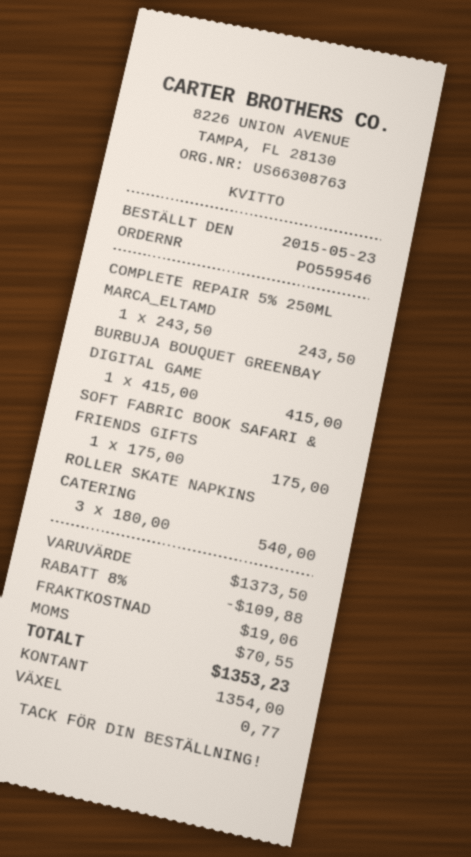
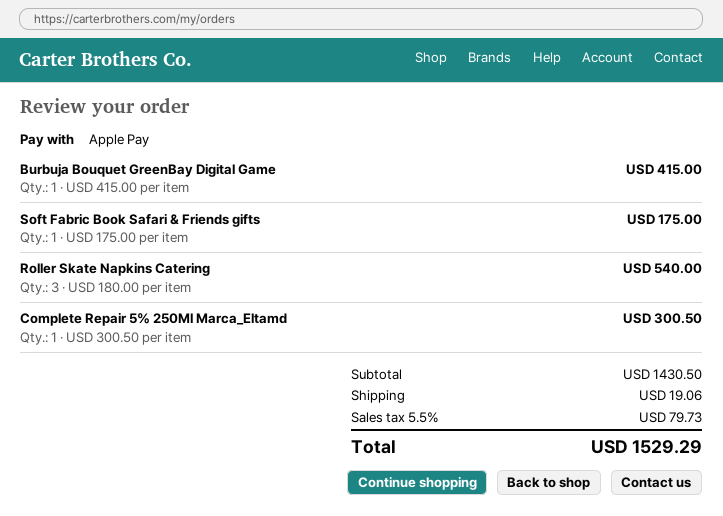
payment method: cash -> Apple Pay
COMPLETE REPAIR 5% 250ML MARCA_ELTAMD: 1 x 243.50 = 243.50 -> 1 x 300.50 = 300.50
subtotal: 1373.50 -> 1430.50
discount: 8% = 109.88 -> none
tax: 70.55 -> 79.73
total: 1353.23 -> 1529.29

